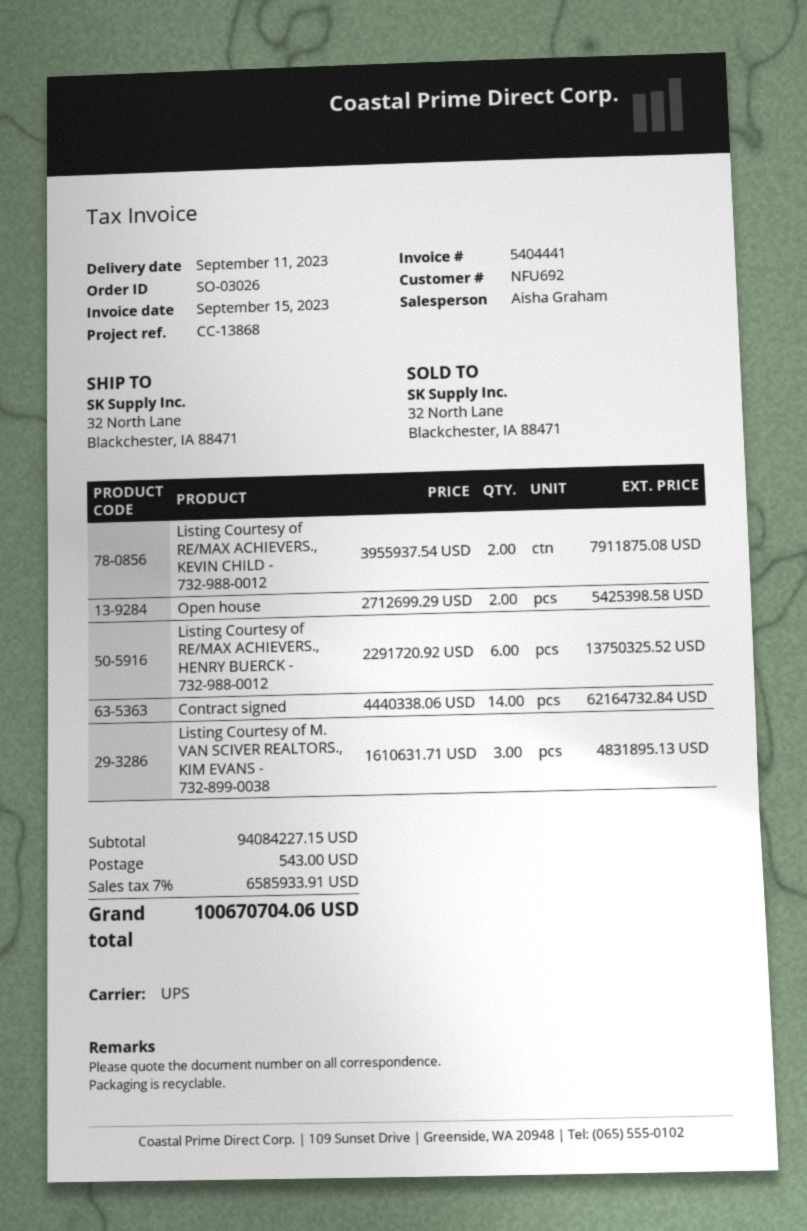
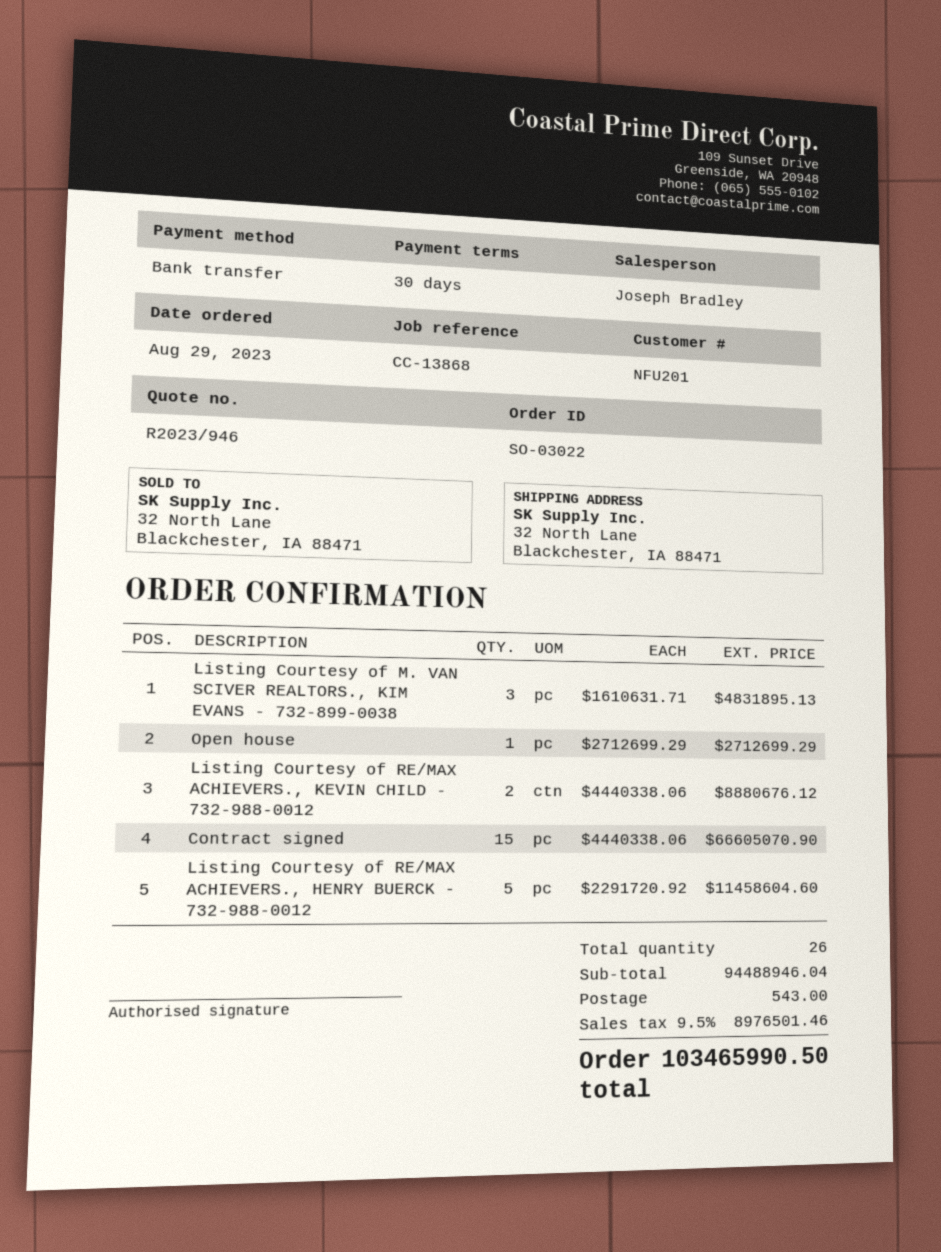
order number: SO-03026 -> SO-03022
customer number: NFU692 -> NFU201
sales rep: Aisha Graham -> Joseph Bradley
Listing Courtesy of RE/MAX ACHIEVERS., KEVIN CHILD - 732-988-0012: 2 x 3955937.54 = 7911875.08 -> 2 x 4440338.06 = 8880676.12
Open house: 2 x 2712699.29 = 5425398.58 -> 1 x 2712699.29 = 2712699.29
Listing Courtesy of RE/MAX ACHIEVERS., HENRY BUERCK - 732-988-0012: 6 x 2291720.92 = 13750325.52 -> 5 x 2291720.92 = 11458604.60
Contract signed: 14 x 4440338.06 = 62164732.84 -> 15 x 4440338.06 = 66605070.90
subtotal: 94084227.15 -> 94488946.04
tax: 7% = 6585933.91 -> 9.5% = 8976501.46
total: 100670704.06 -> 103465990.50

